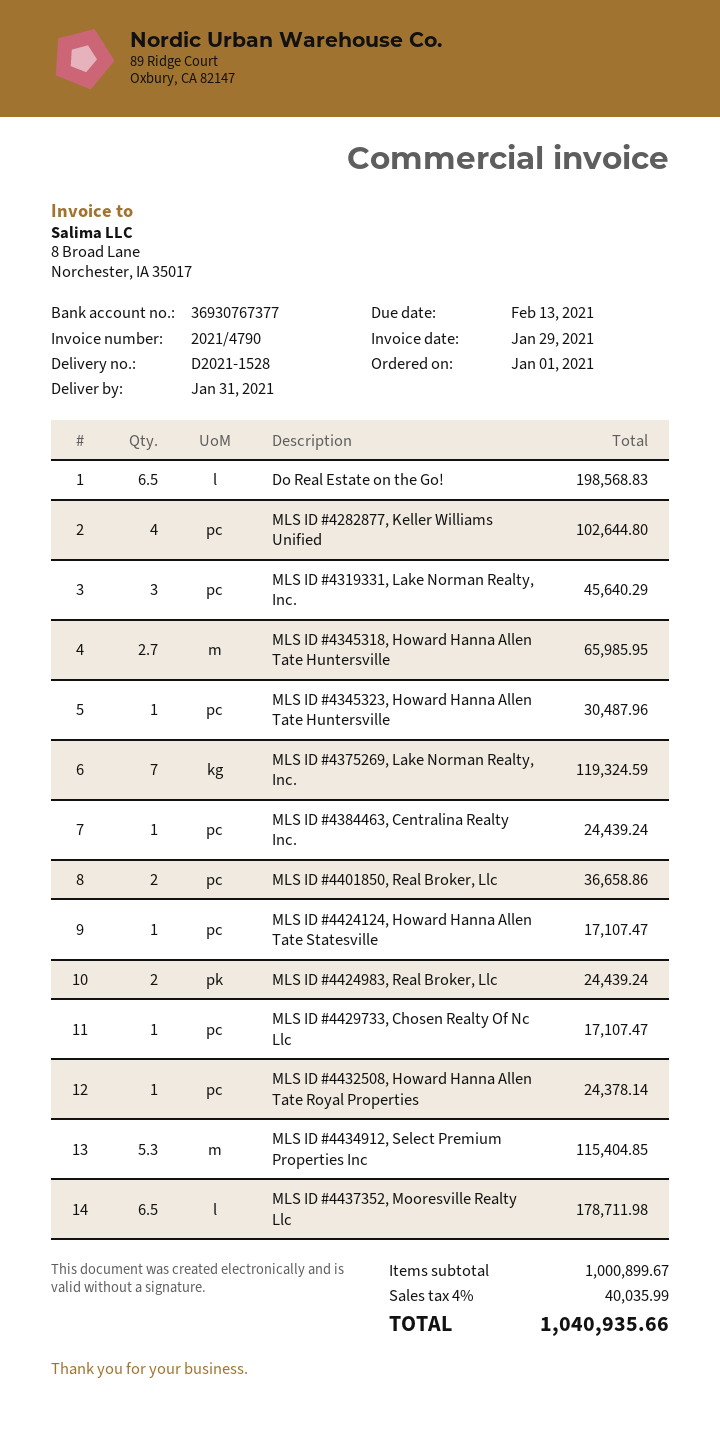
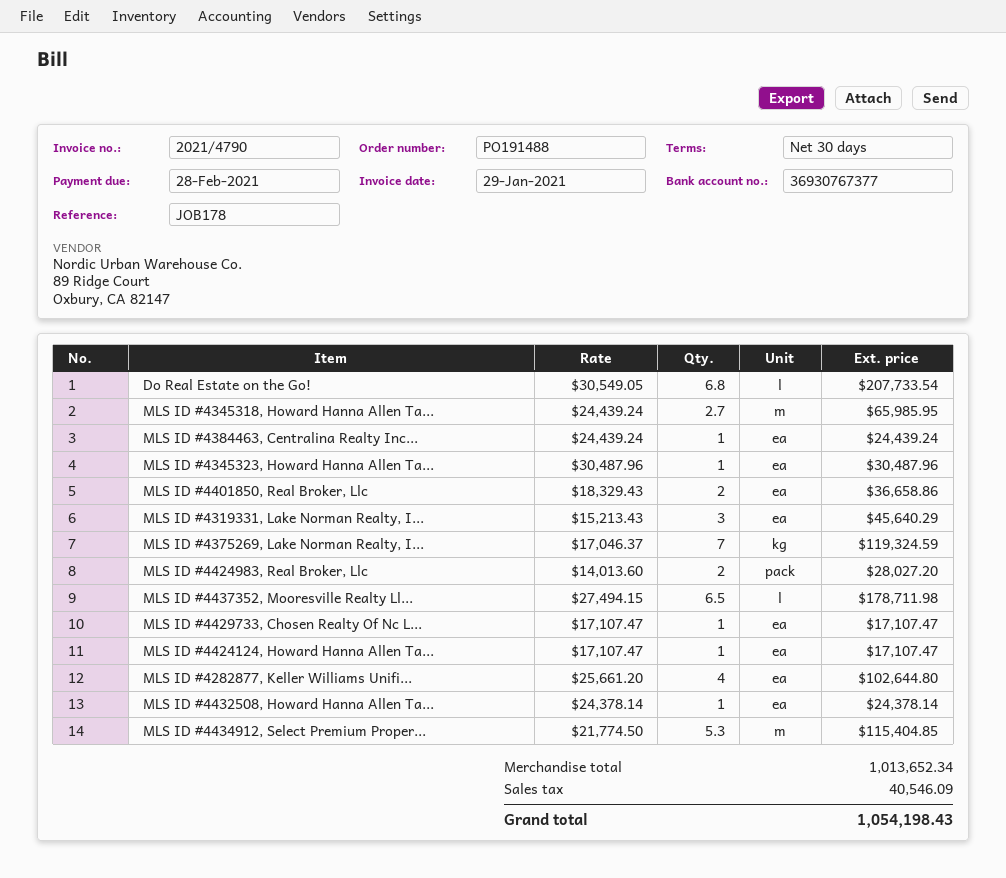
due date: 2021-02-13 -> 2021-02-28
Do Real Estate on the Go!: 6.5 for 198568.83 -> 6.8 for 207733.54
MLS ID #4424983, Real Broker, Llc: 2 for 24439.24 -> 2 for 28027.20
subtotal: 1000899.67 -> 1013652.34
tax: 40035.99 -> 40546.09
total: 1040935.66 -> 1054198.43

